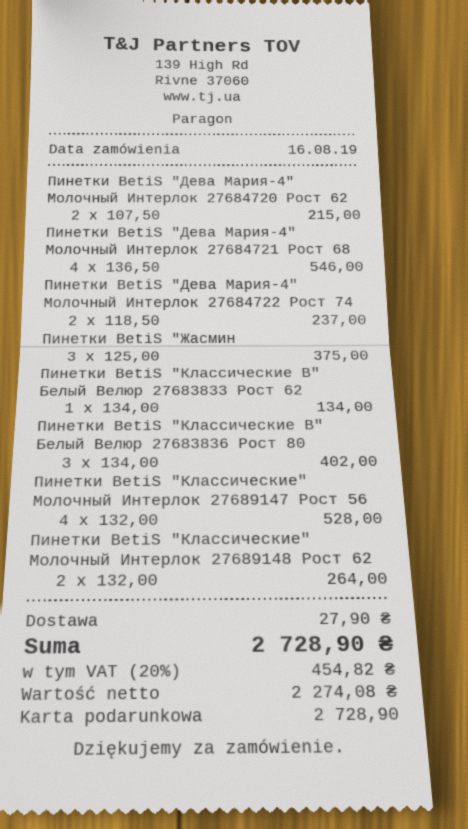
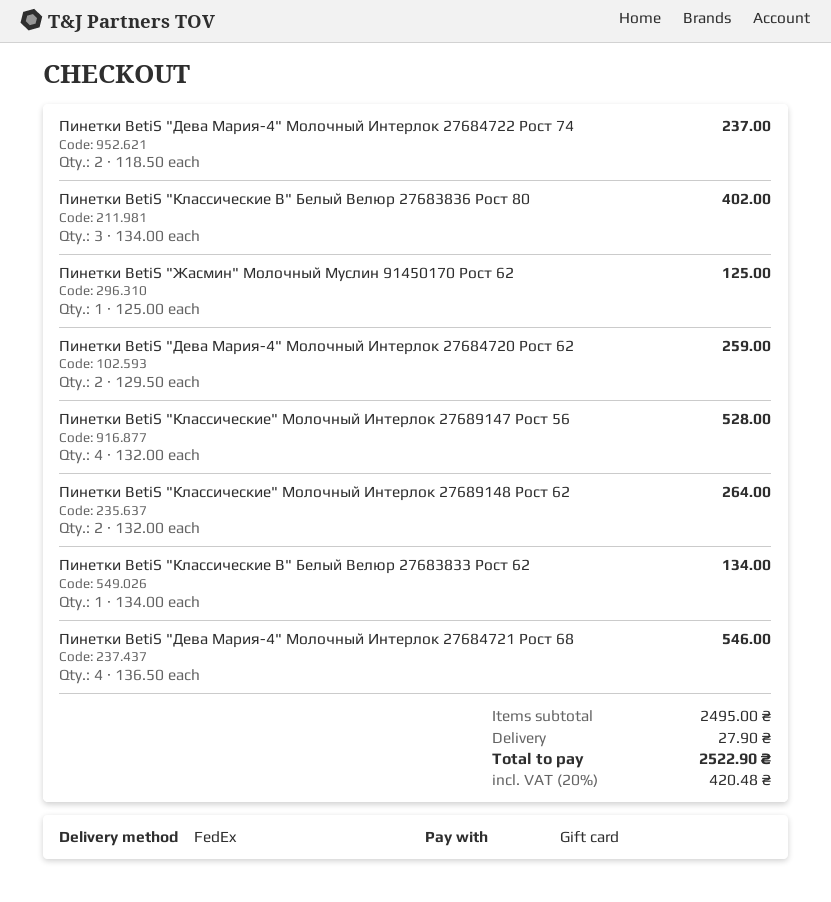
Пинетки BetiS "Дева Мария-4" Молочный Интерлок 27684720 Рост 62: 2 x 107.50 = 215.00 -> 2 x 129.50 = 259.00
Пинетки BetiS "Жасмин: 3 x 125.00 = 375.00 -> 1 x 125.00 = 125.00
tax: 20% = 454.82 -> 20% = 420.48
total: 2728.90 -> 2522.90

